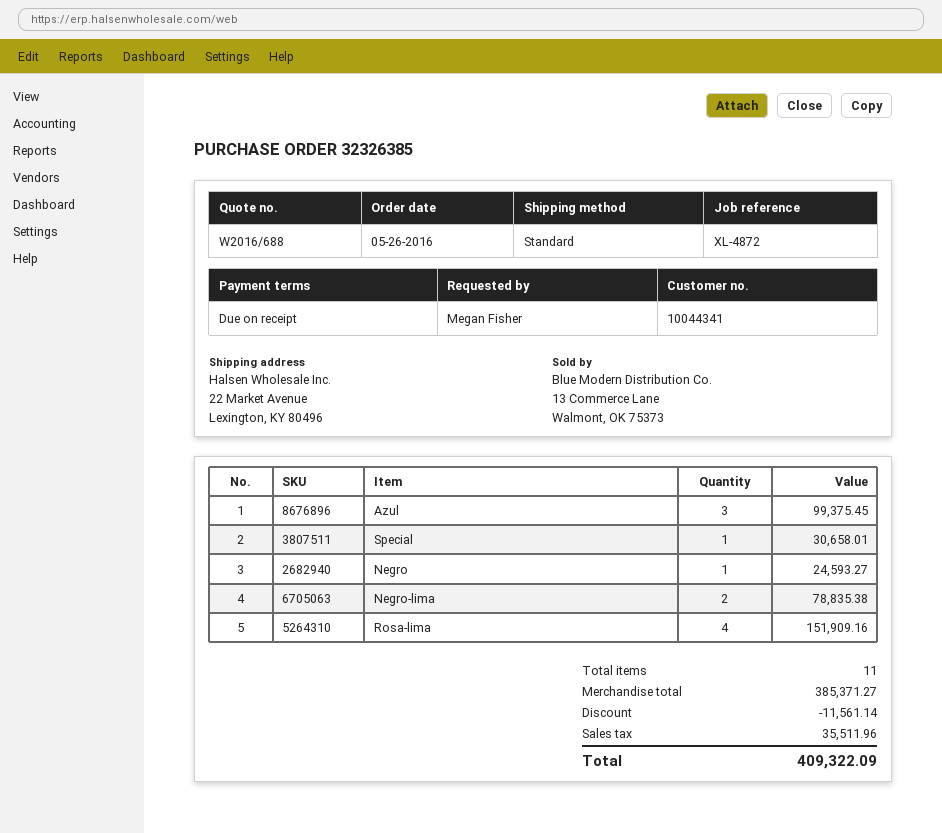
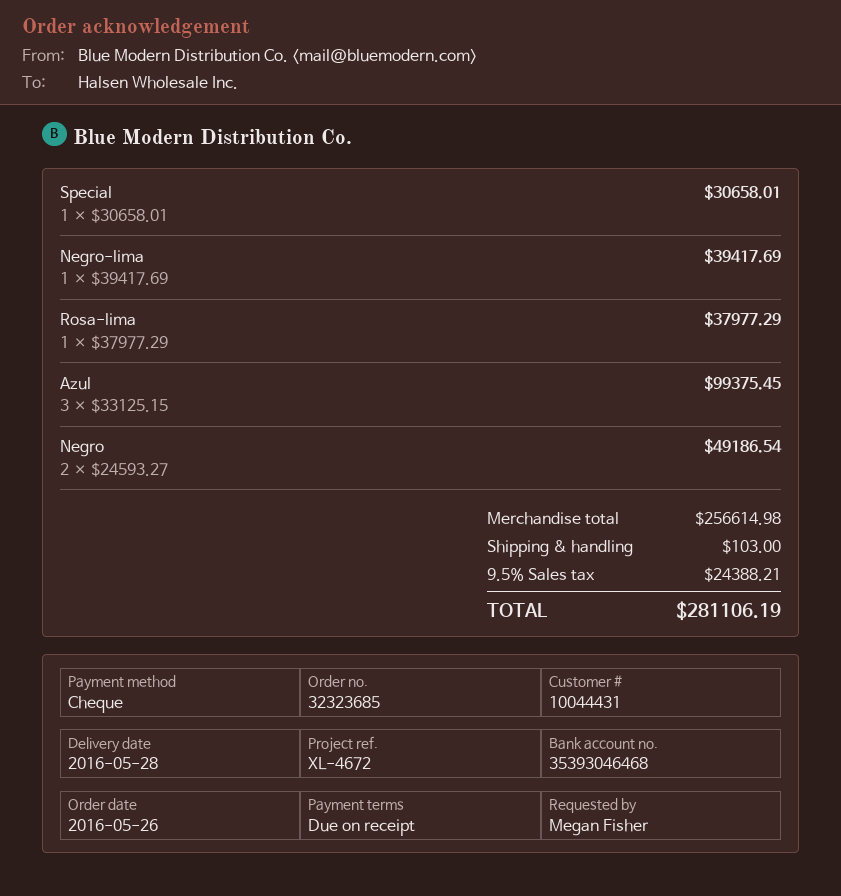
order number: 32326385 -> 32323685
customer number: 10044341 -> 10044431
reference: XL-4872 -> XL-4672
Negro: 1 for 24593.27 -> 2 for 49186.54
Negro-lima: 2 for 78835.38 -> 1 for 39417.69
Rosa-lima: 4 for 151909.16 -> 1 for 37977.29
subtotal: 385371.27 -> 256614.98
discount: 11561.14 -> none
shipping: none -> 103.00
tax: 35511.96 -> 24388.21
total: 409322.09 -> 281106.19

